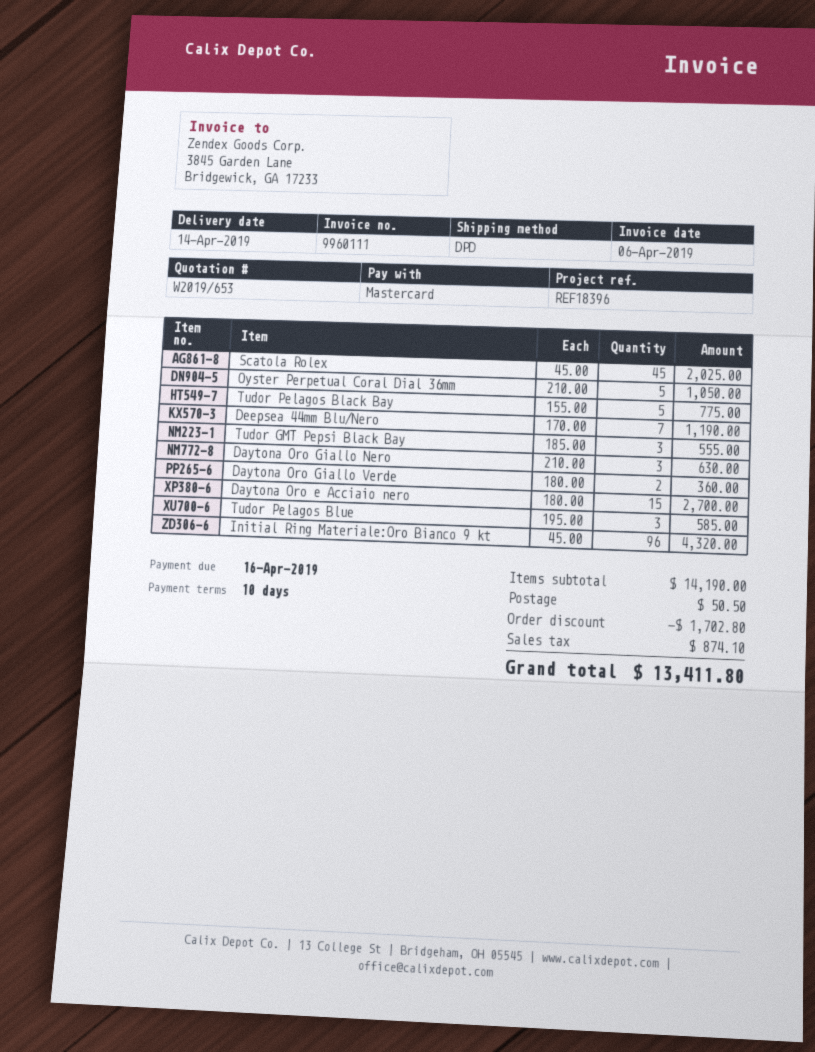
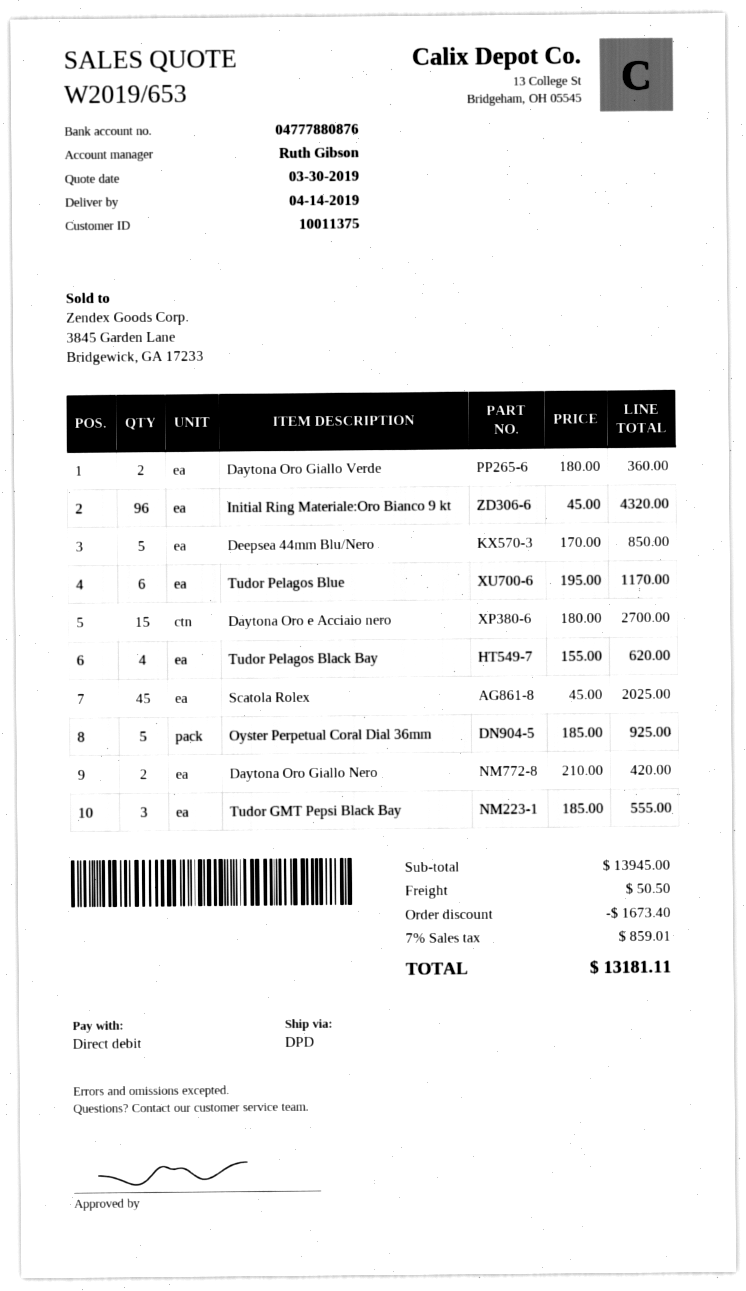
payment method: Mastercard -> direct debit
Oyster Perpetual Coral Dial 36mm: 5 x 210.00 = 1050.00 -> 5 x 185.00 = 925.00
Tudor Pelagos Black Bay: 5 x 155.00 = 775.00 -> 4 x 155.00 = 620.00
Deepsea 44mm Blu/Nero: 7 x 170.00 = 1190.00 -> 5 x 170.00 = 850.00
Daytona Oro Giallo Nero: 3 x 210.00 = 630.00 -> 2 x 210.00 = 420.00
Tudor Pelagos Blue: 3 x 195.00 = 585.00 -> 6 x 195.00 = 1170.00
subtotal: 14190.00 -> 13945.00
discount: 1702.80 -> 1673.40
tax: 874.10 -> 859.01
total: 13411.80 -> 13181.11

